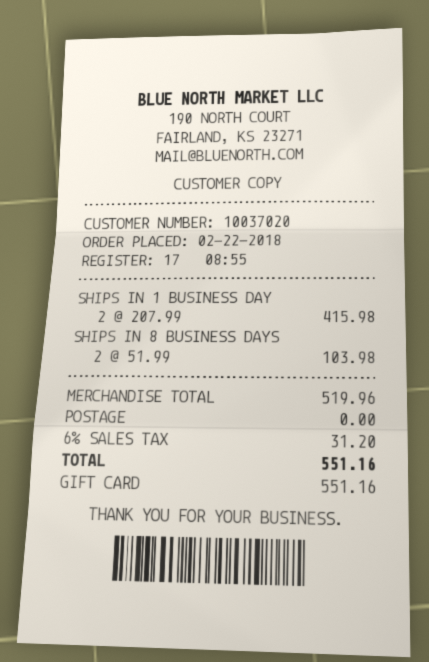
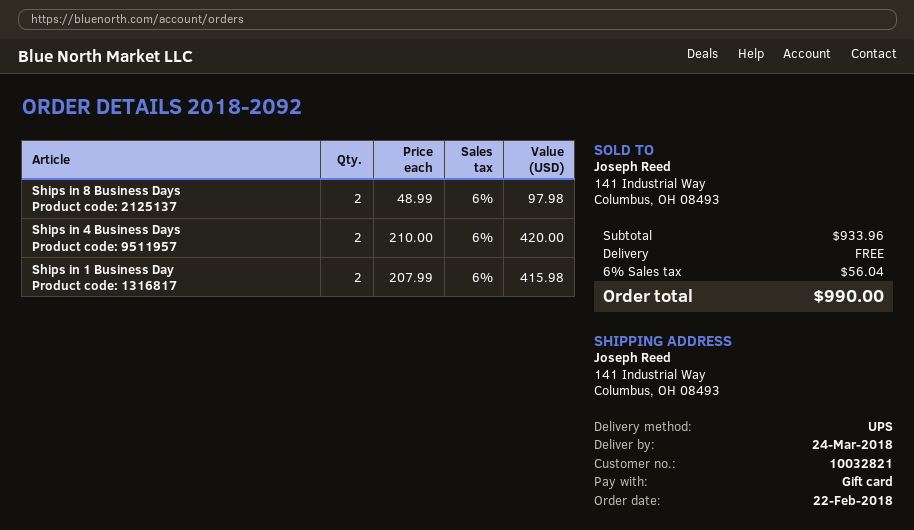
customer number: 10037020 -> 10032821
SHIPS IN 8 BUSINESS DAYS: 2 x 51.99 = 103.98 -> 2 x 48.99 = 97.98
Ships in 4 Business Days: none -> 2 x 210.00 = 420.00
subtotal: 519.96 -> 933.96
tax: 6% = 31.20 -> 6% = 56.04
total: 551.16 -> 990.00

